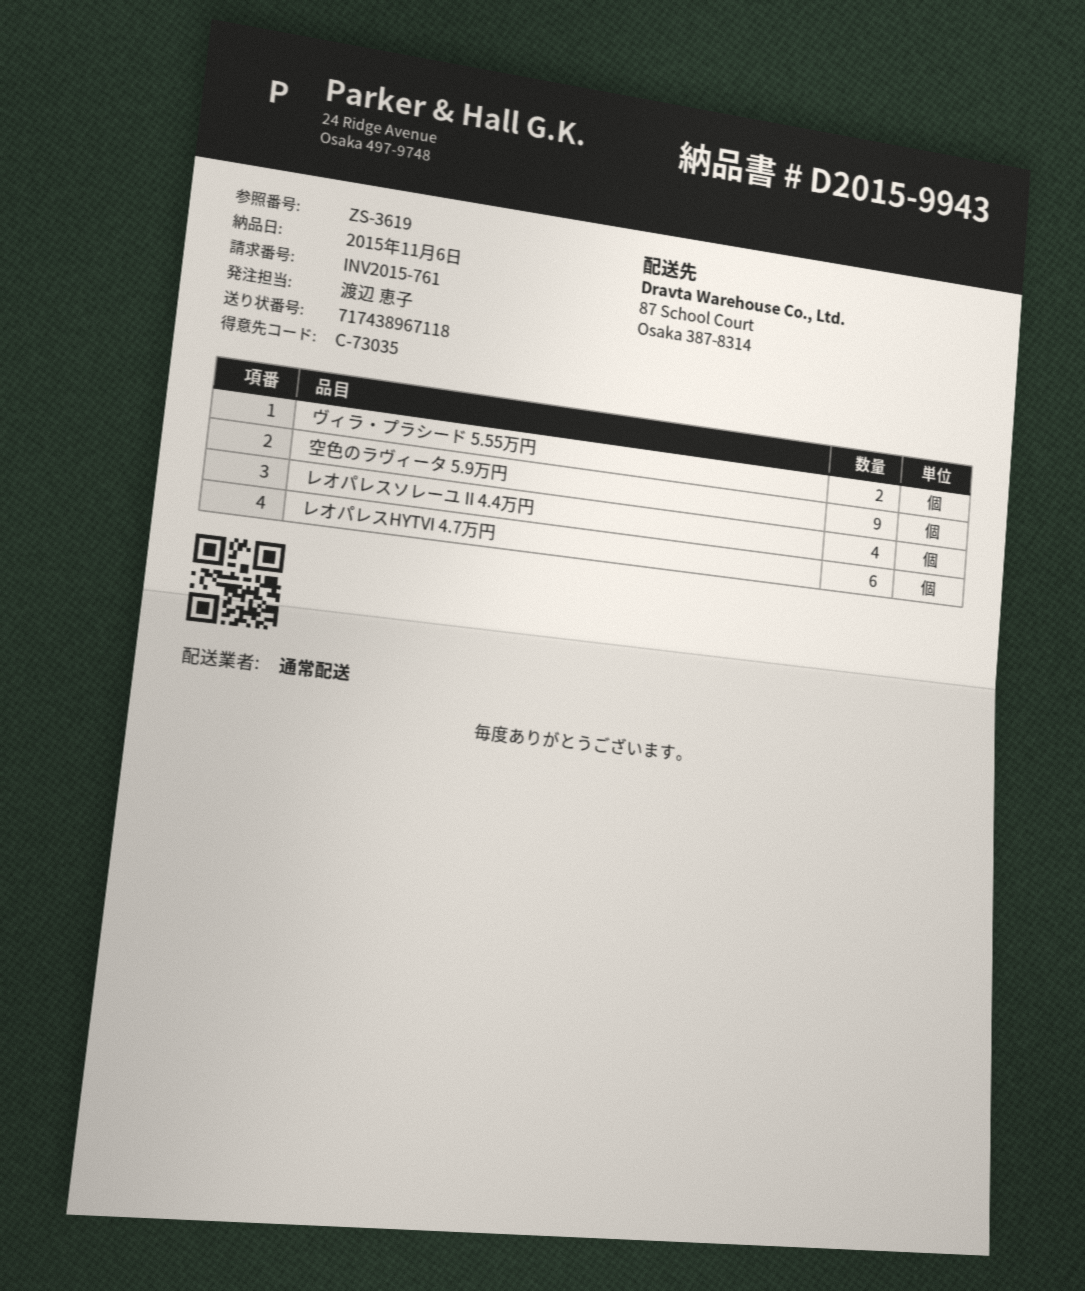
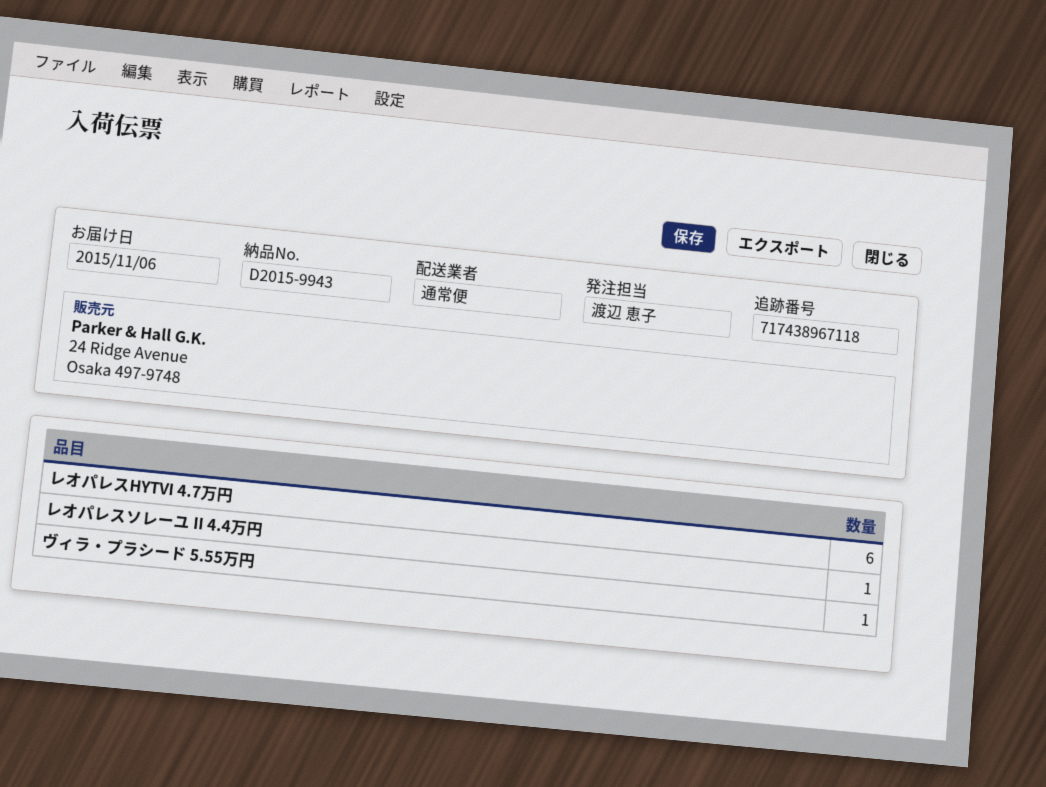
ヴィラ・プラシード 5.55万円: 2 -> 1
空色のラヴィータ 5.9万円: 9 -> none
レオパレスソレーユ II 4.4万円: 4 -> 1

